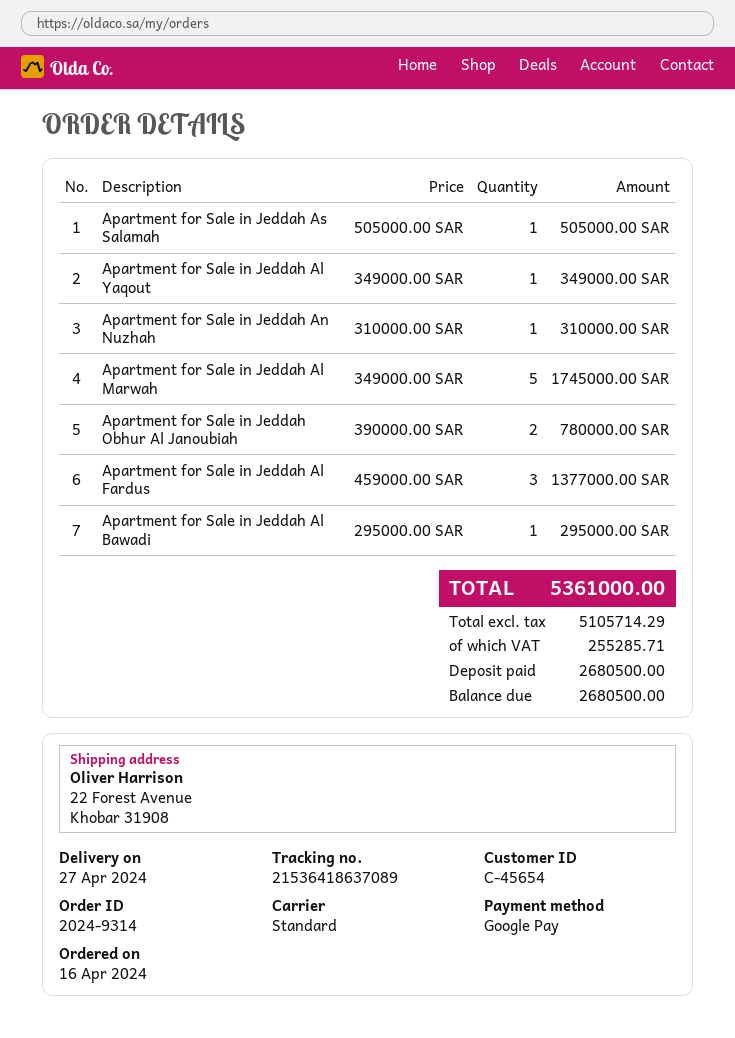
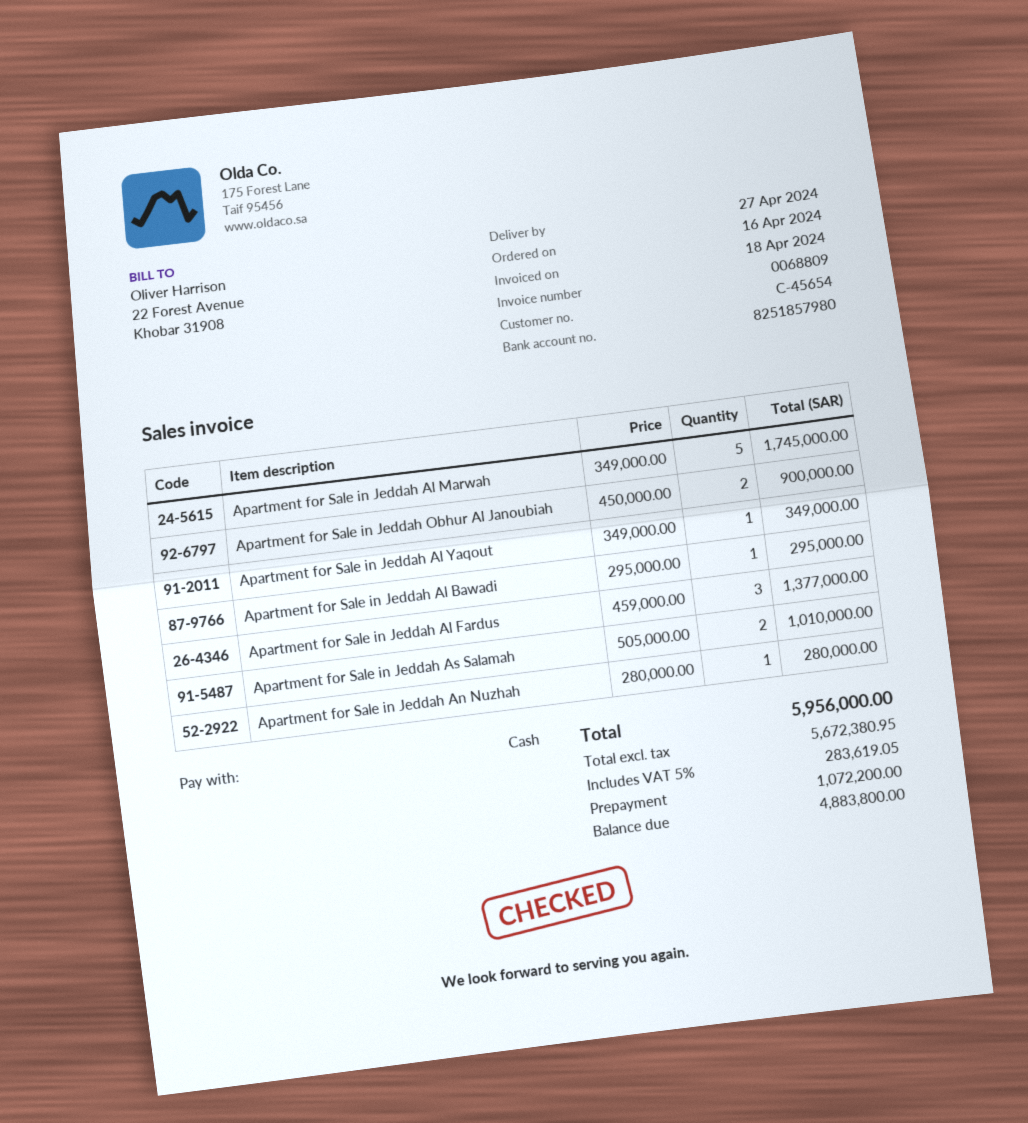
payment method: Google Pay -> cash
Apartment for Sale in Jeddah As Salamah: 1 x 505000.00 = 505000.00 -> 2 x 505000.00 = 1010000.00
Apartment for Sale in Jeddah An Nuzhah: 1 x 310000.00 = 310000.00 -> 1 x 280000.00 = 280000.00
Apartment for Sale in Jeddah Obhur Al Janoubiah: 2 x 390000.00 = 780000.00 -> 2 x 450000.00 = 900000.00
net: 5105714.29 -> 5672380.95
tax: 255285.71 -> 283619.05
total: 5361000.00 -> 5956000.00
deposit: 2680500.00 -> 1072200.00
balance: 2680500.00 -> 4883800.00

